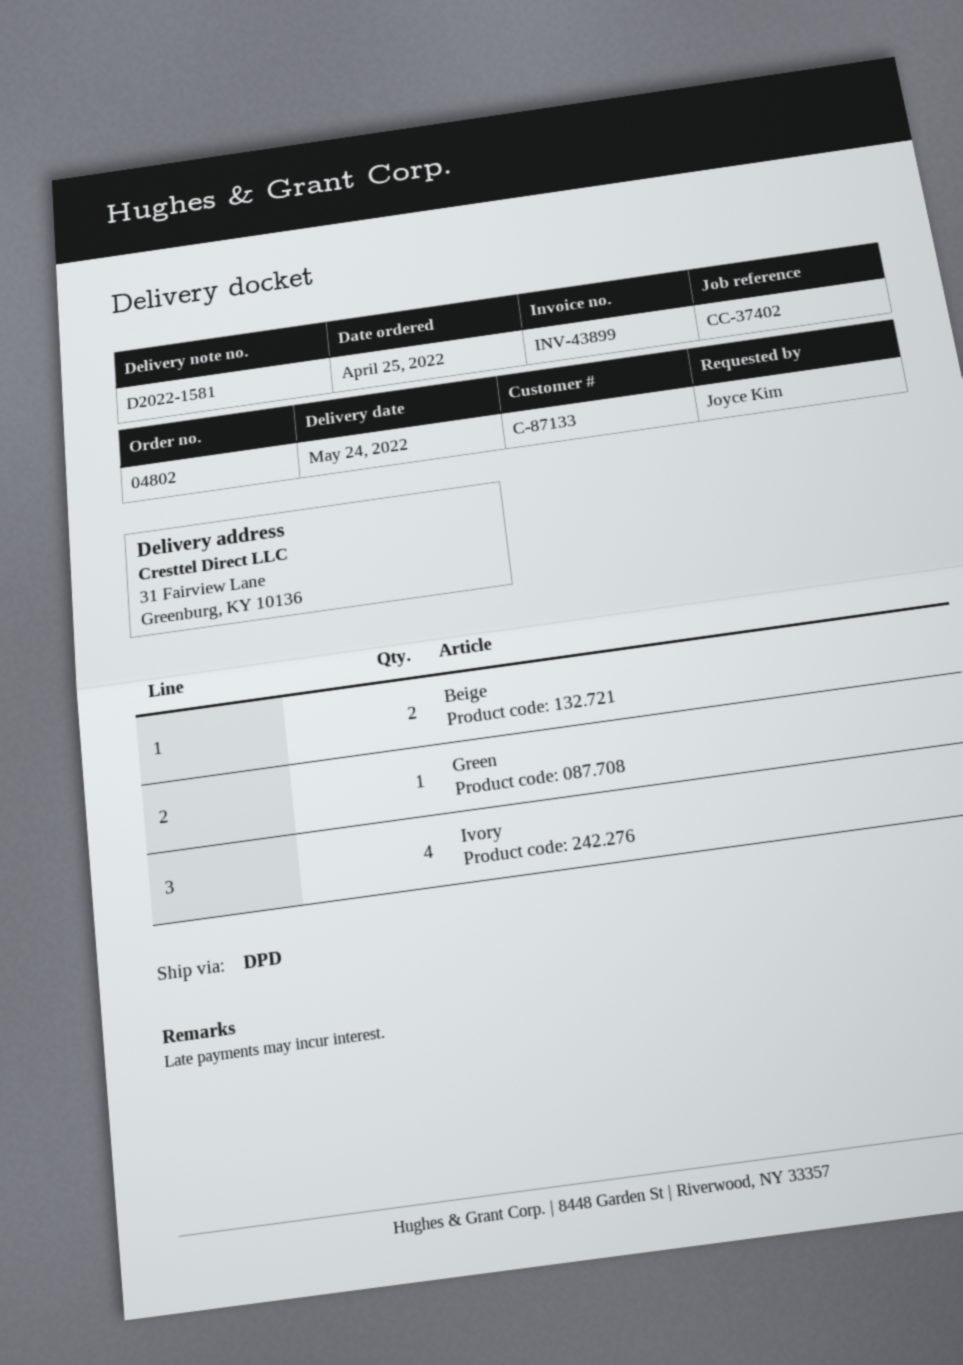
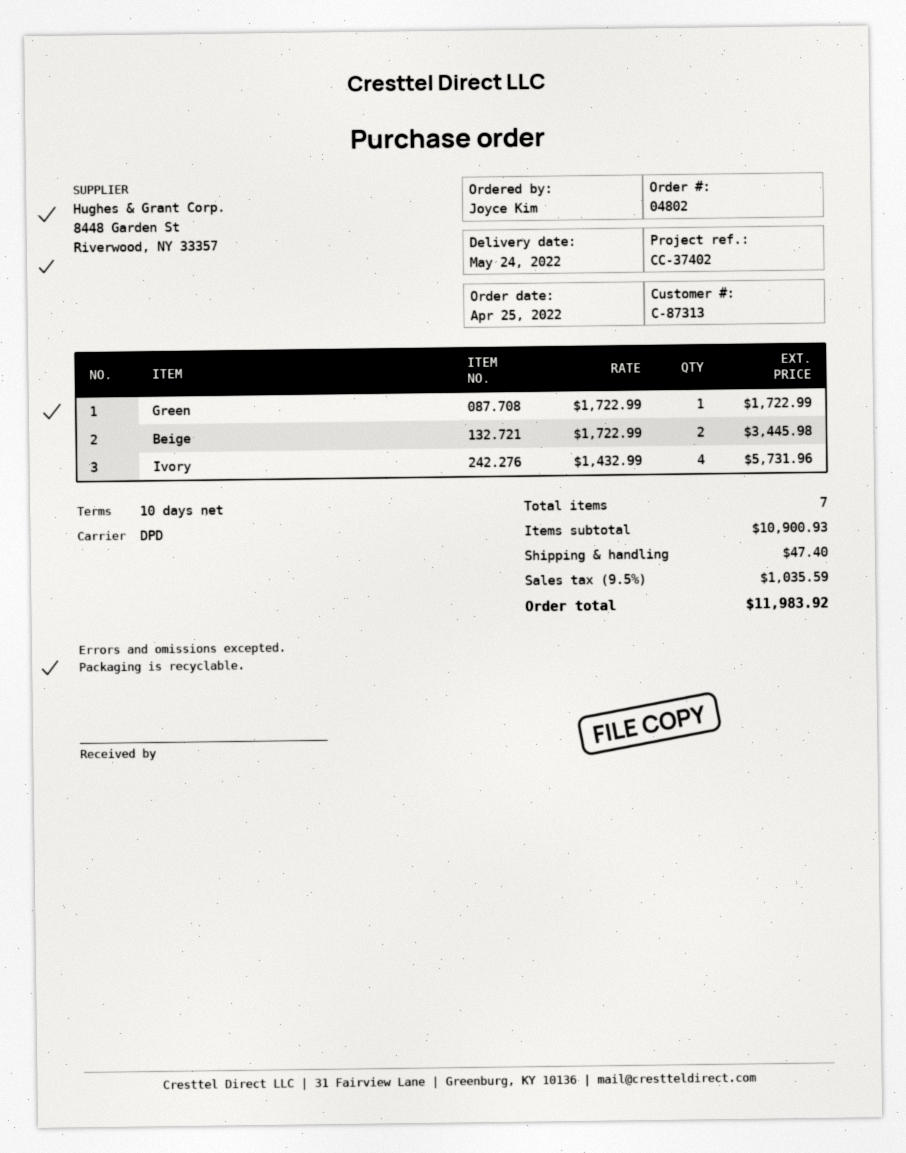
customer number: C-87133 -> C-87313

